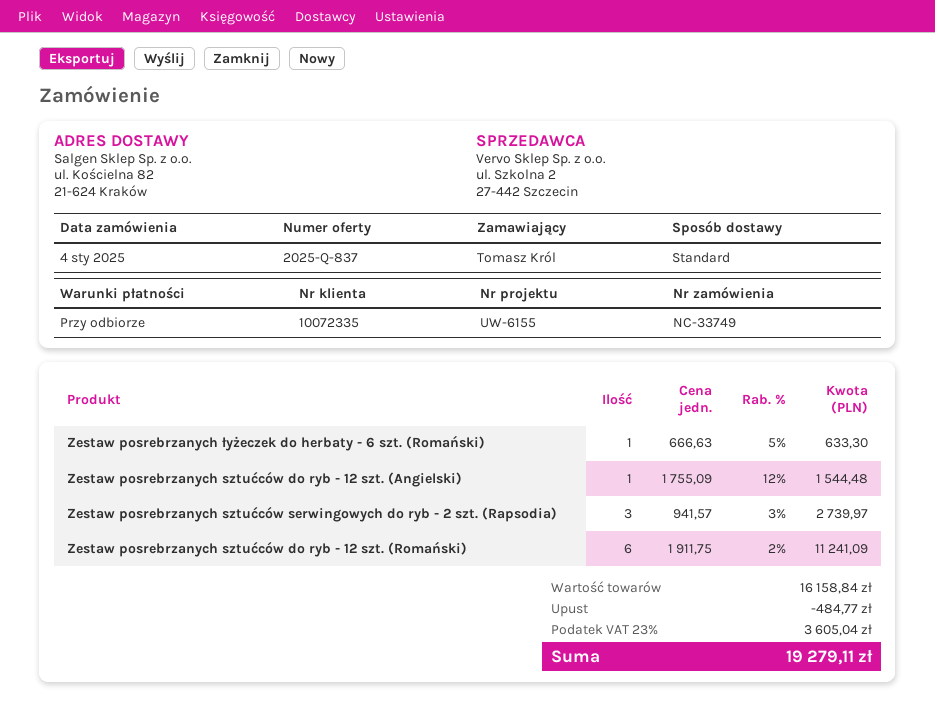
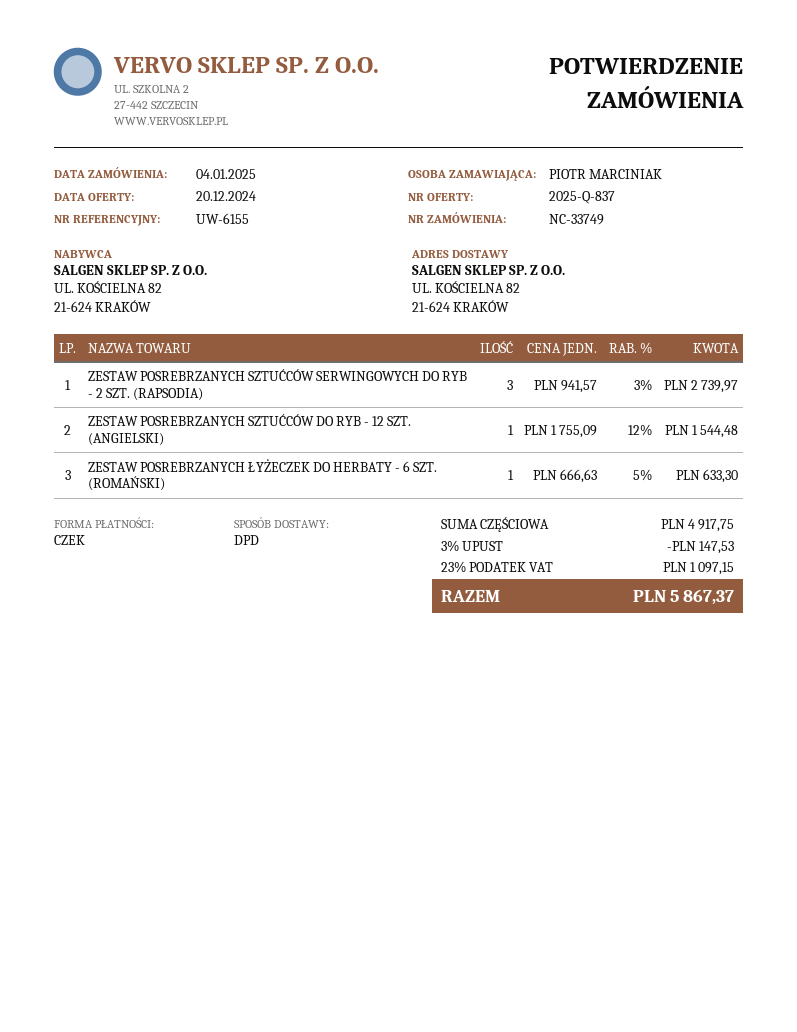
ordered by: Tomasz Król -> PIOTR MARCINIAK
shipping method: standard -> DPD
Zestaw posrebrzanych sztućców do ryb - 12 szt. (Romański): 6 x 1911.75 - 2% = 11241.09 -> none
subtotal: 16158.84 -> 4917.75
discount: 484.77 -> 147.53
tax: 23% = 3605.04 -> 23% = 1097.15
total: 19279.11 -> 5867.37

